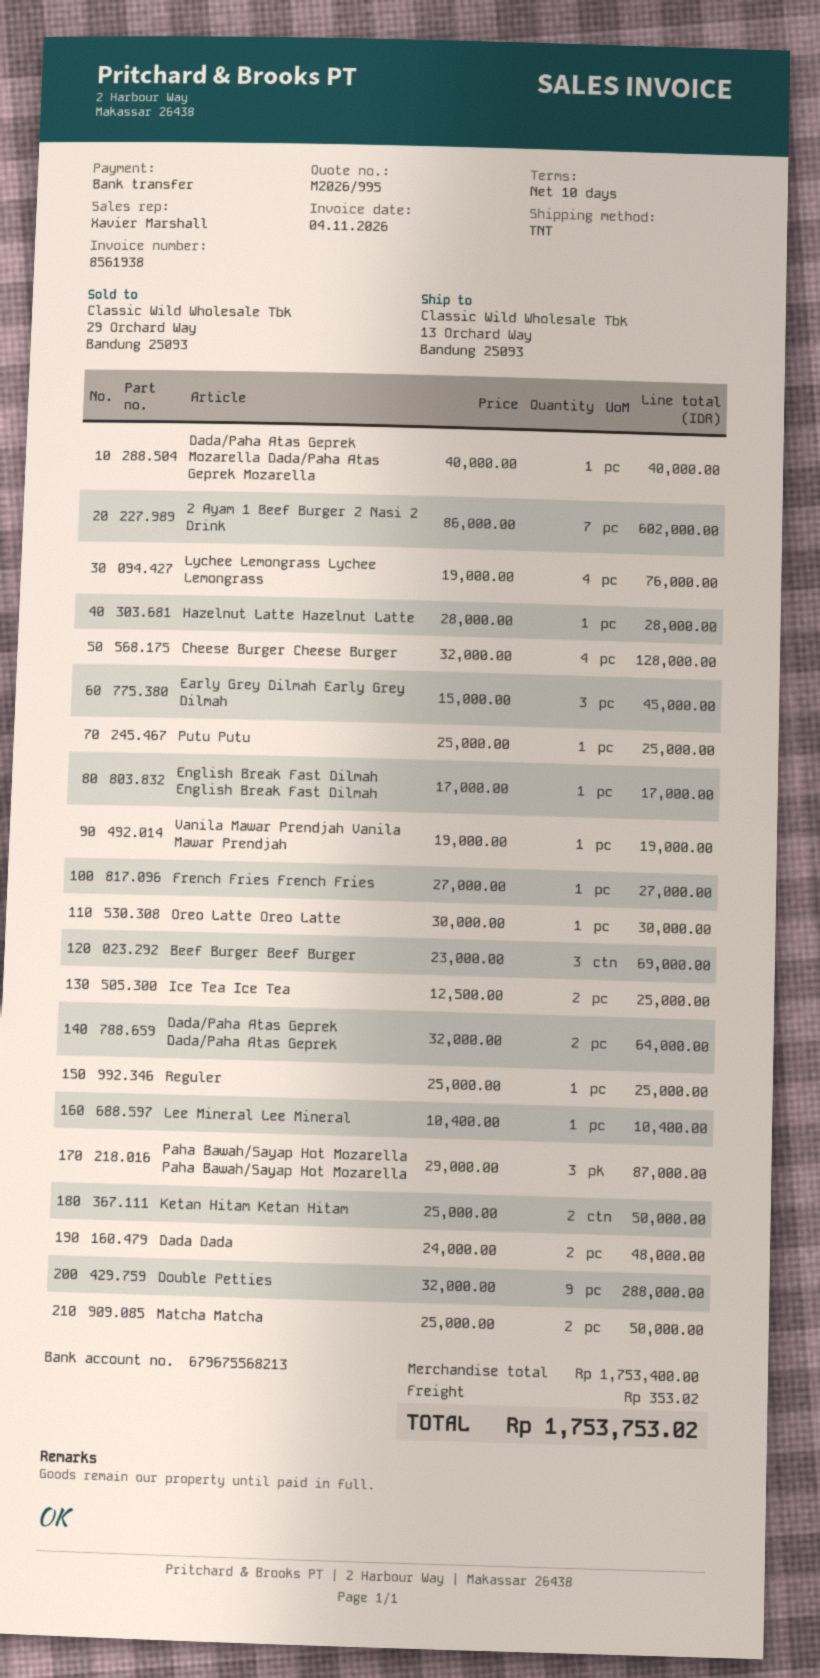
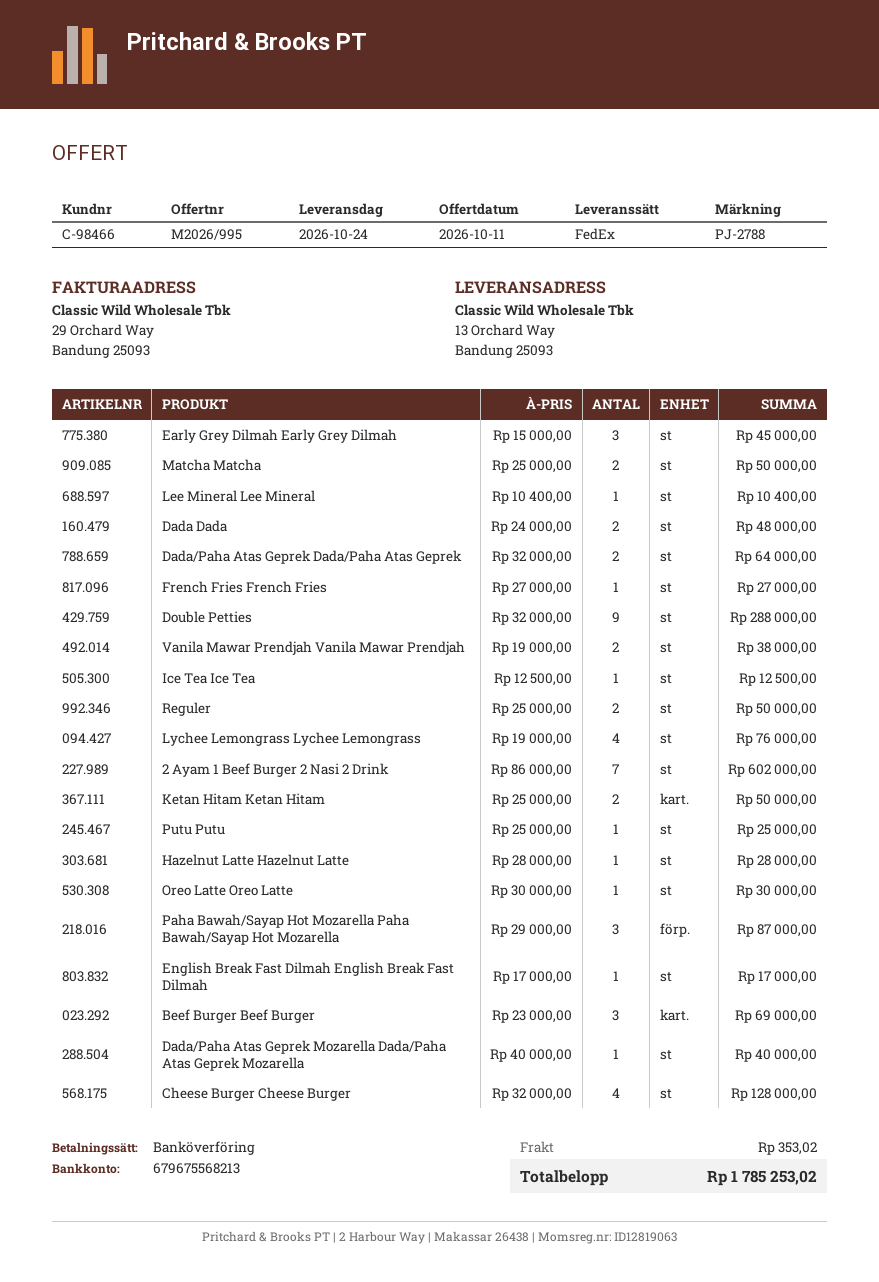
shipping method: TNT -> FedEx
Vanila Mawar Prendjah Vanila Mawar Prendjah: 1 x 19000.00 = 19000.00 -> 2 x 19000.00 = 38000.00
Ice Tea Ice Tea: 2 x 12500.00 = 25000.00 -> 1 x 12500.00 = 12500.00
Reguler: 1 x 25000.00 = 25000.00 -> 2 x 25000.00 = 50000.00
total: 1753753.02 -> 1785253.02

